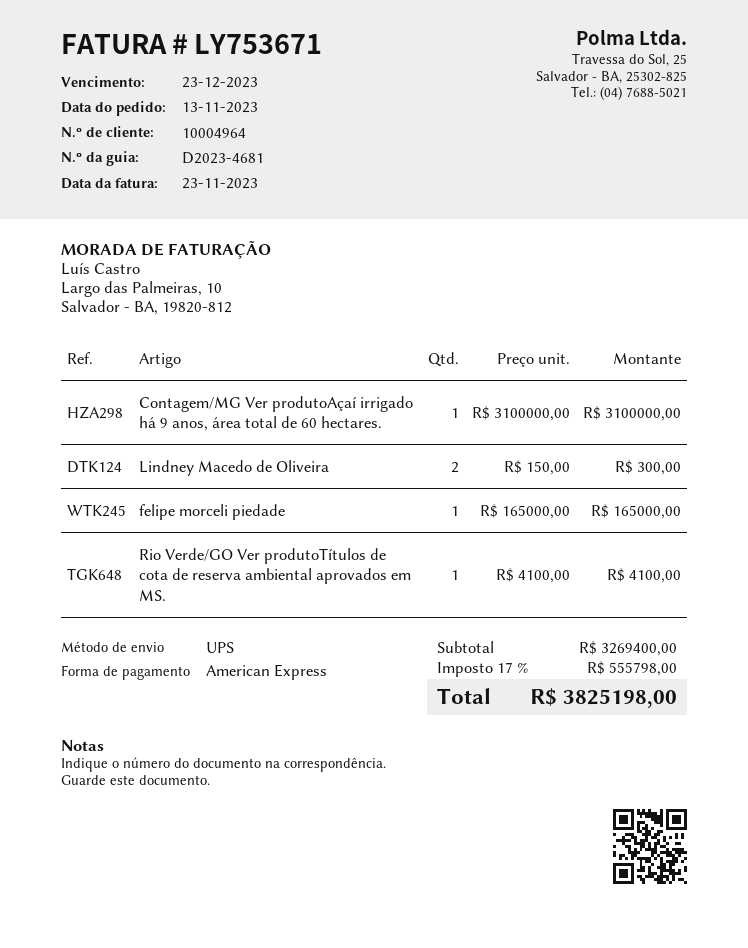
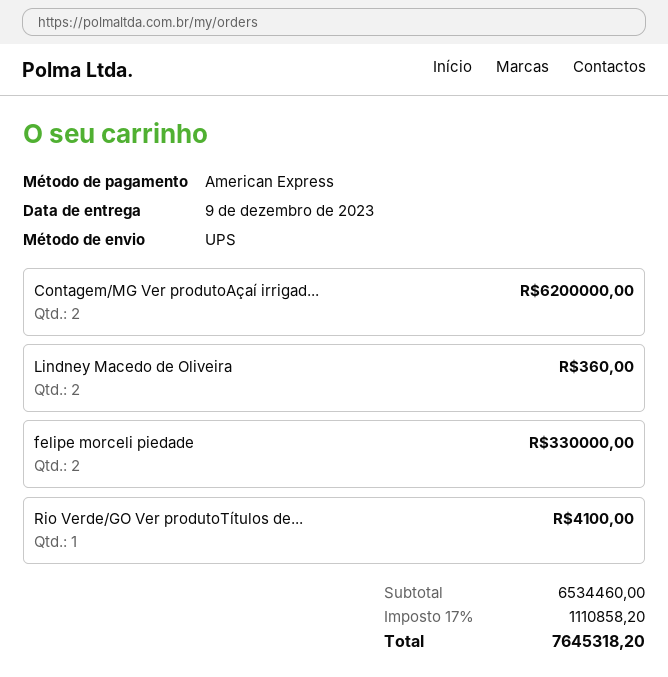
Contagem/MG Ver produtoAçaí irrigado há 9 anos, área total de 60 hectares.: 1 for 3100000.00 -> 2 for 6200000.00
Lindney Macedo de Oliveira: 2 for 300.00 -> 2 for 360.00
felipe morceli piedade: 1 for 165000.00 -> 2 for 330000.00
subtotal: 3269400.00 -> 6534460.00
tax: 17% = 555798.00 -> 17% = 1110858.20
total: 3825198.00 -> 7645318.20

